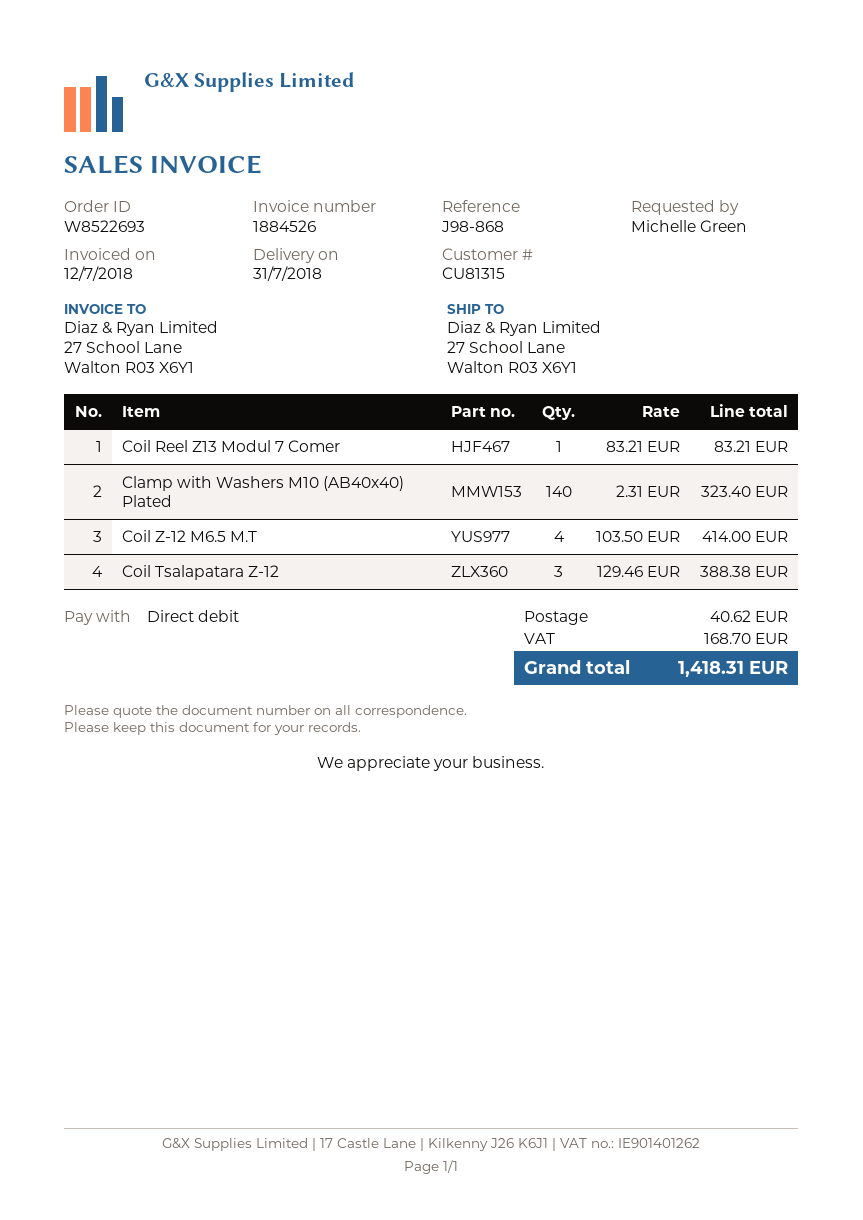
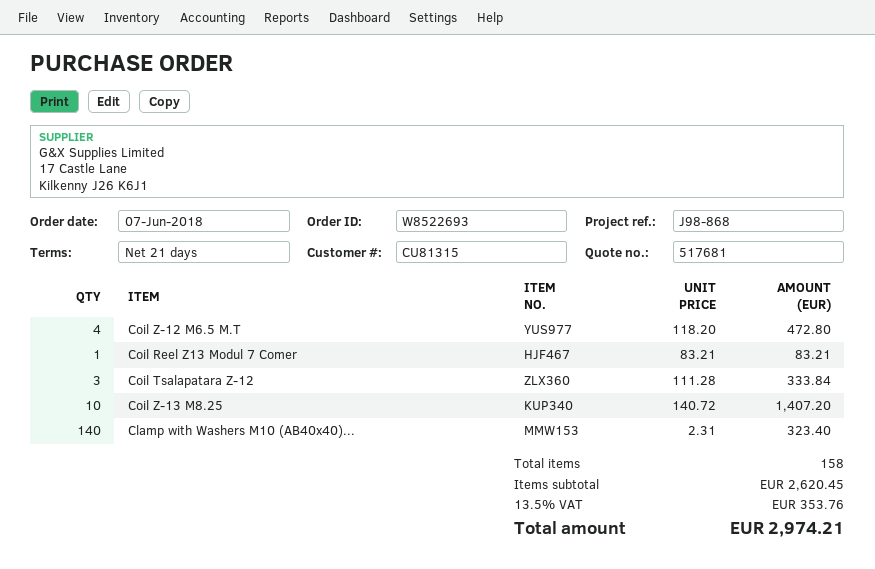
Coil Z-12 M6.5 M.T: 4 x 103.50 = 414.00 -> 4 x 118.20 = 472.80
Coil Tsalapatara Z-12: 3 x 129.46 = 388.38 -> 3 x 111.28 = 333.84
Coil Z-13 M8.25: none -> 10 x 140.72 = 1407.20
shipping: 40.62 -> none
tax: 168.70 -> 353.76
total: 1418.31 -> 2974.21

